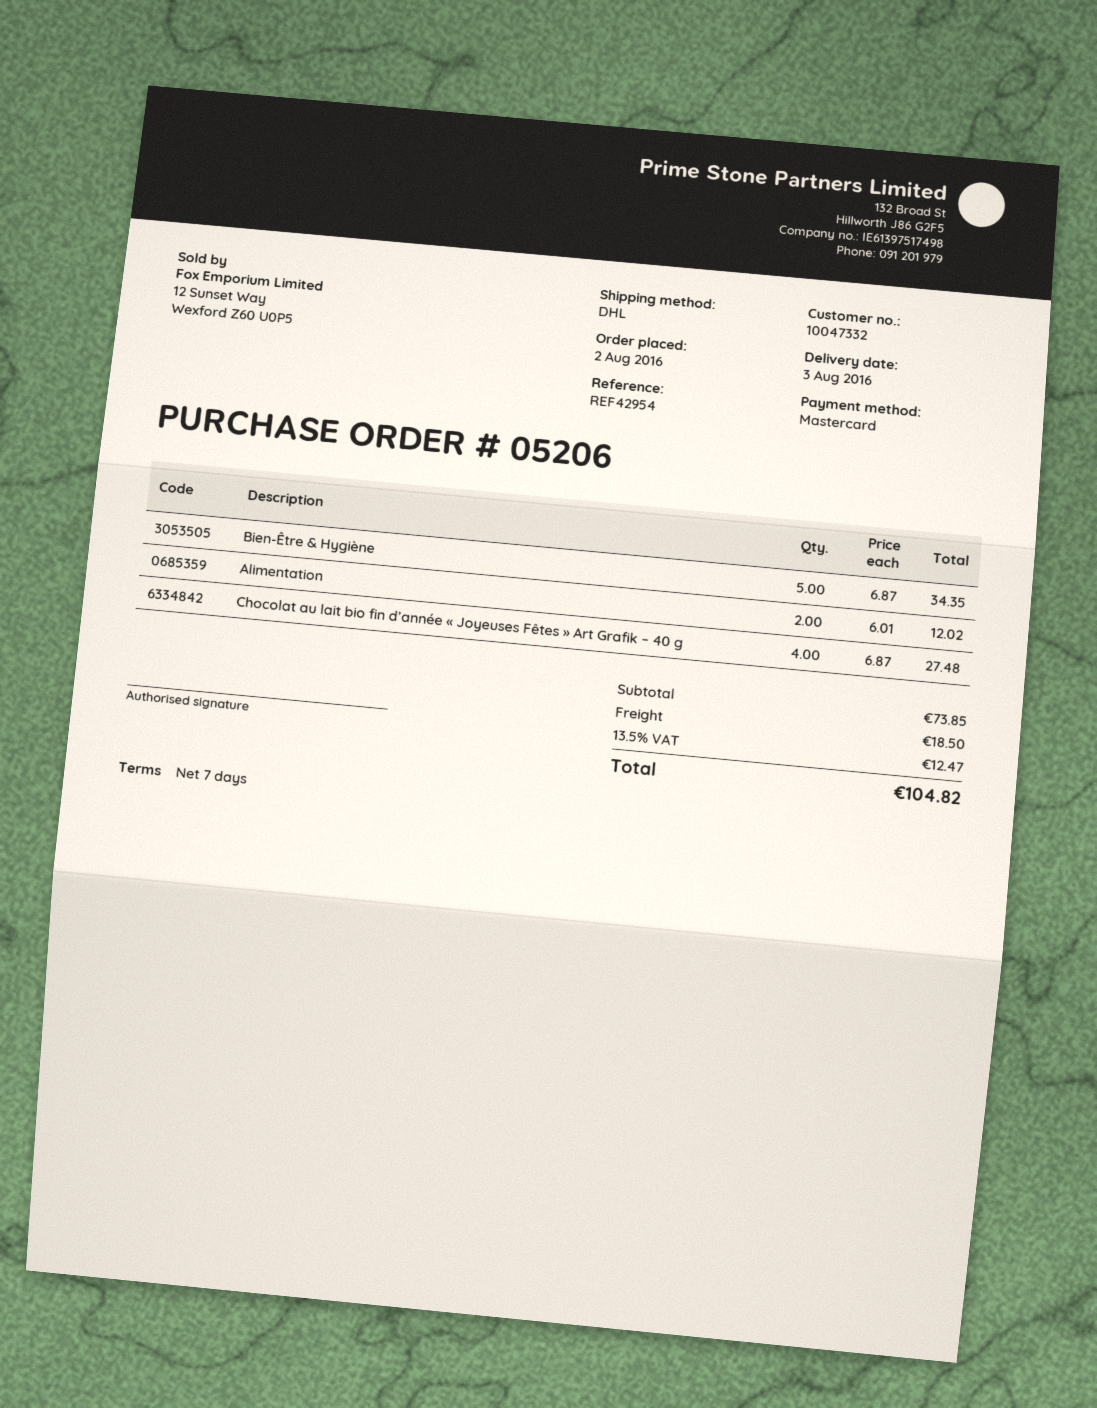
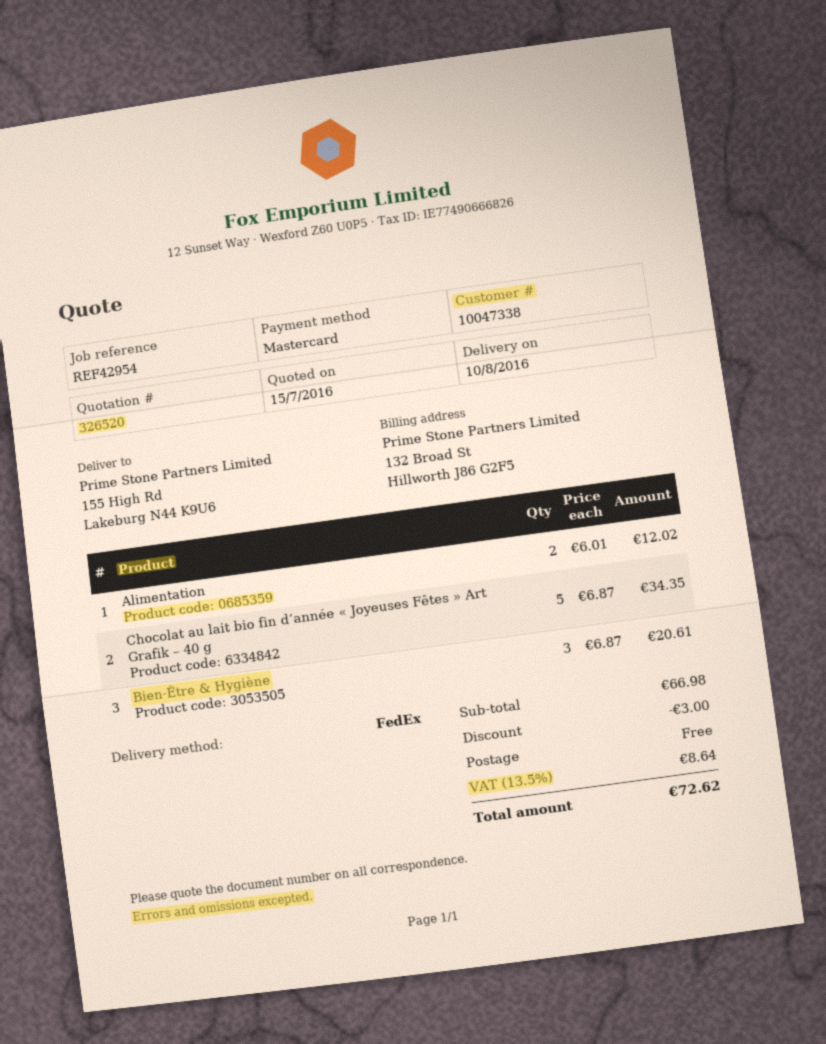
delivery date: 2016-08-03 -> 2016-08-10
customer number: 10047332 -> 10047338
shipping method: DHL -> FedEx
Bien-Être & Hygiène: 5 x 6.87 = 34.35 -> 3 x 6.87 = 20.61
Chocolat au lait bio fin d’année « Joyeuses Fêtes » Art Grafik – 40 g: 4 x 6.87 = 27.48 -> 5 x 6.87 = 34.35
subtotal: 73.85 -> 66.98
discount: none -> 3.00
shipping: 18.50 -> 0.00
tax: 13.5% = 12.47 -> 13.5% = 8.64
total: 104.82 -> 72.62

